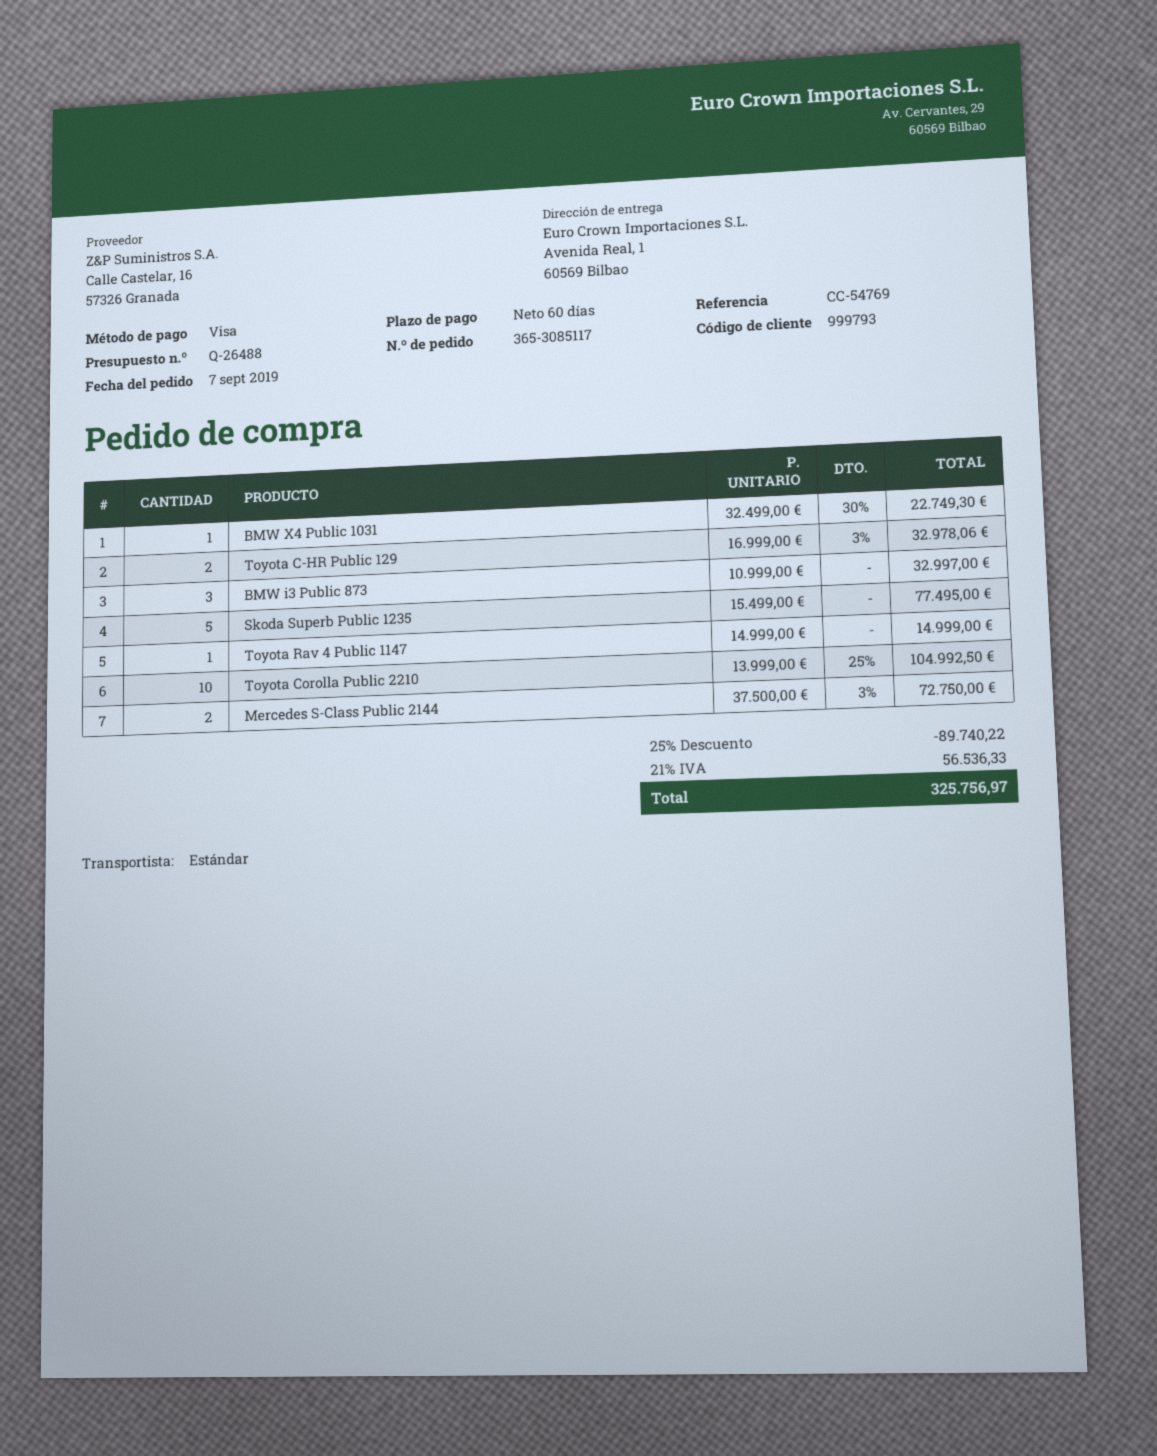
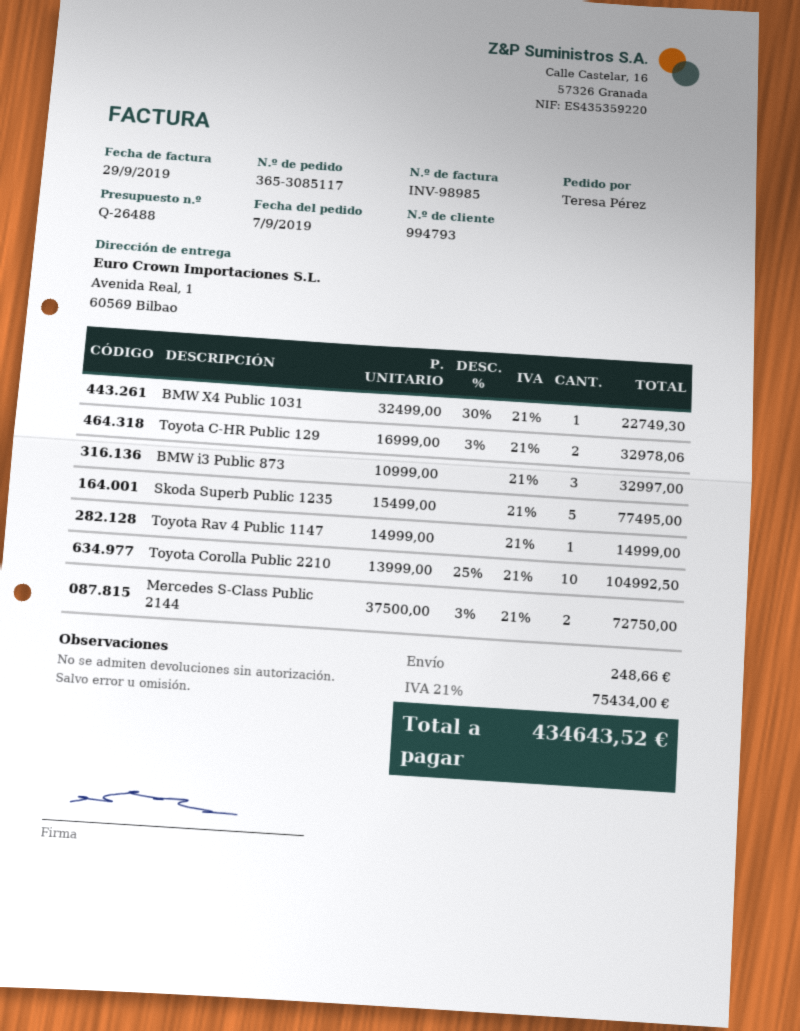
customer number: 999793 -> 994793
discount: 25% = 89740.22 -> none
shipping: none -> 248.66
tax: 21% = 56536.33 -> 21% = 75434.00
total: 325756.97 -> 434643.52

